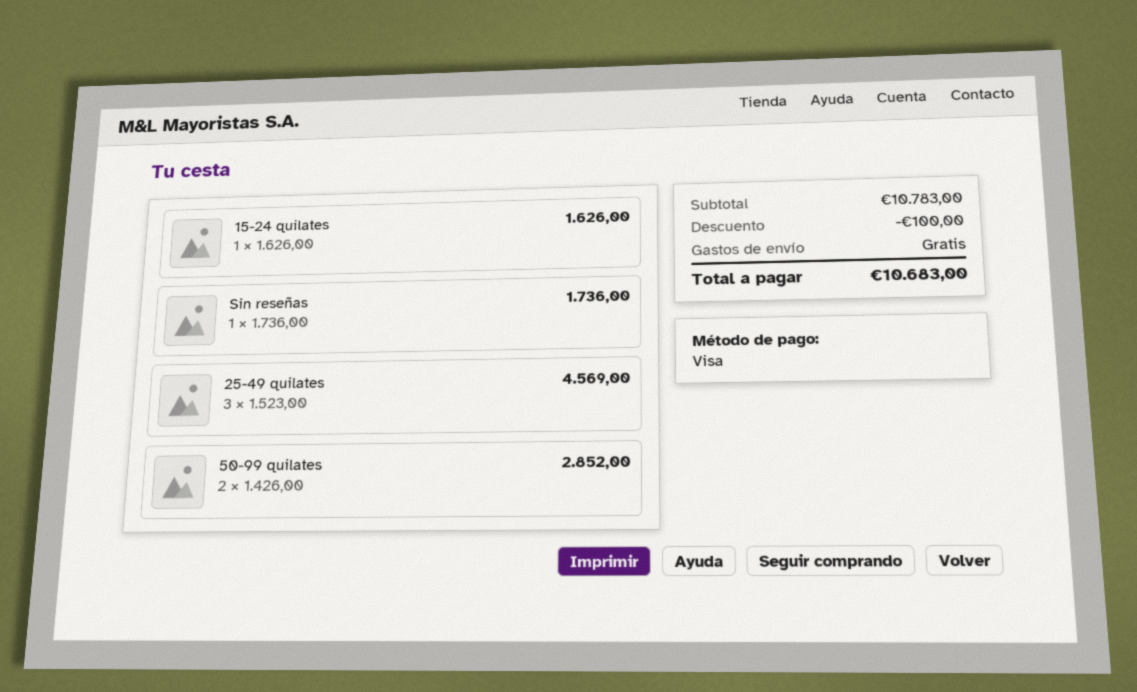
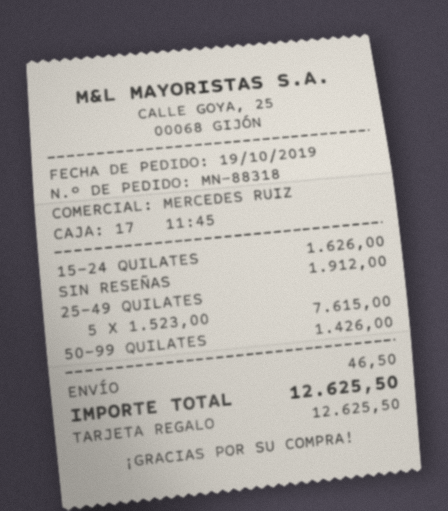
payment method: Visa -> gift card
Sin reseñas: 1 x 1736.00 = 1736.00 -> 1 x 1912.00 = 1912.00
25-49 quilates: 3 x 1523.00 = 4569.00 -> 5 x 1523.00 = 7615.00
50-99 quilates: 2 x 1426.00 = 2852.00 -> 1 x 1426.00 = 1426.00
discount: 100.00 -> none
shipping: 0.00 -> 46.50
total: 10683.00 -> 12625.50

